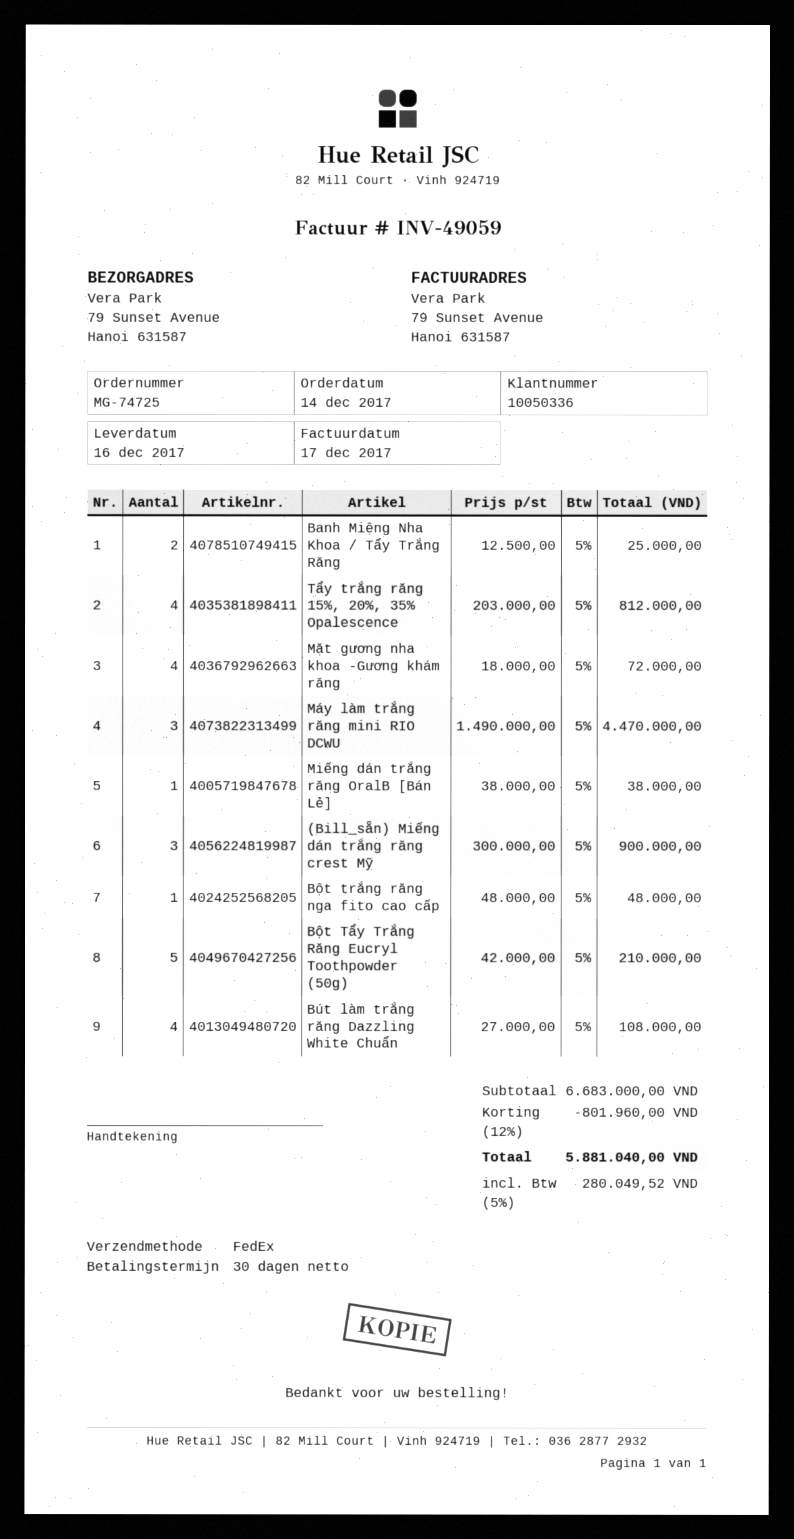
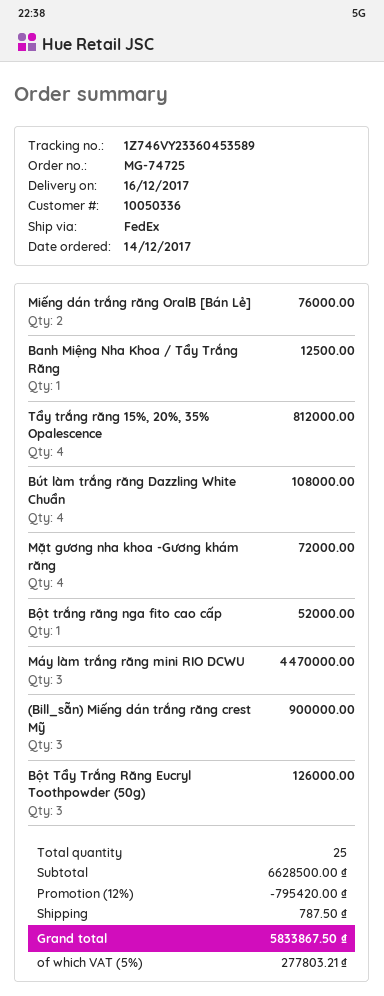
Banh Miệng Nha Khoa / Tẩy Trắng Răng: 2 for 25000.00 -> 1 for 12500.00
Miếng dán trắng răng OralB [Bán Lẻ]: 1 for 38000.00 -> 2 for 76000.00
Bột trắng răng nga fito cao cấp: 1 for 48000.00 -> 1 for 52000.00
Bột Tẩy Trắng Răng Eucryl Toothpowder (50g): 5 for 210000.00 -> 3 for 126000.00
subtotal: 6683000.00 -> 6628500.00
discount: 12% = 801960.00 -> 12% = 795420.00
shipping: none -> 787.50
tax: 5% = 280049.52 -> 5% = 277803.21
total: 5881040.00 -> 5833867.50

